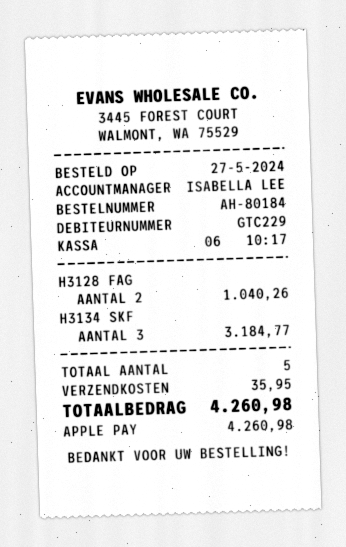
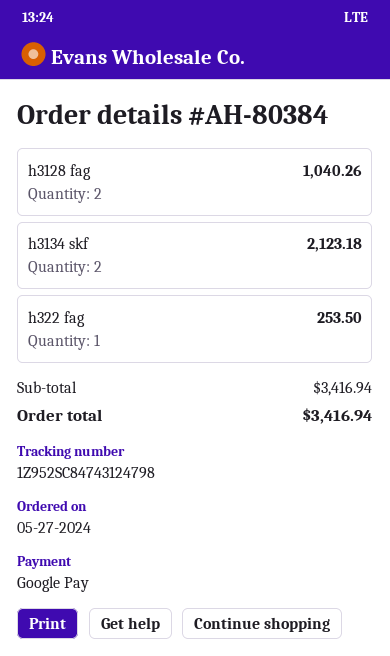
order number: AH-80184 -> AH-80384
payment method: Apple Pay -> Google Pay
H3134 SKF: 3 for 3184.77 -> 2 for 2123.18
h322 fag: none -> 1 for 253.50
shipping: 35.95 -> none
total: 4260.98 -> 3416.94

